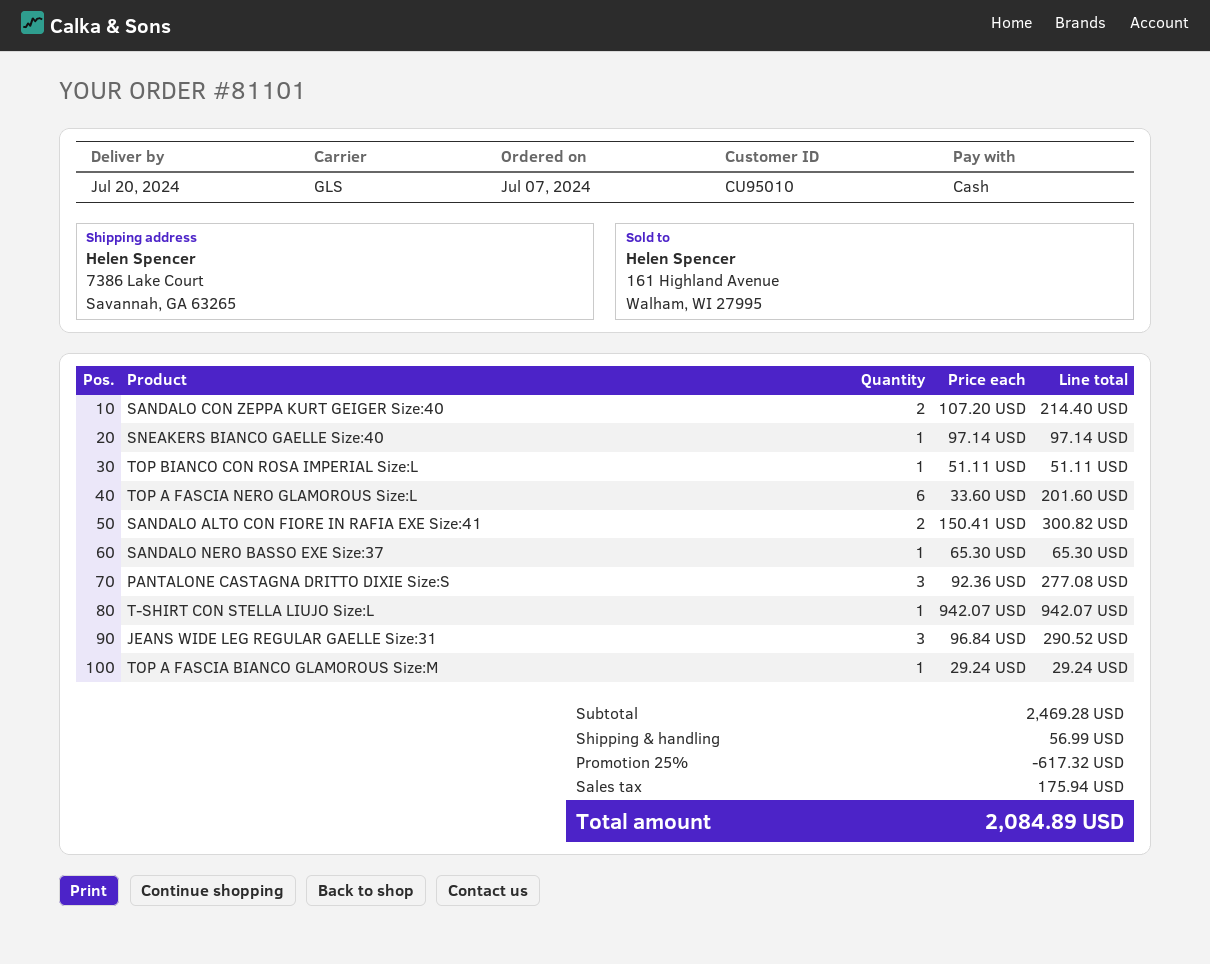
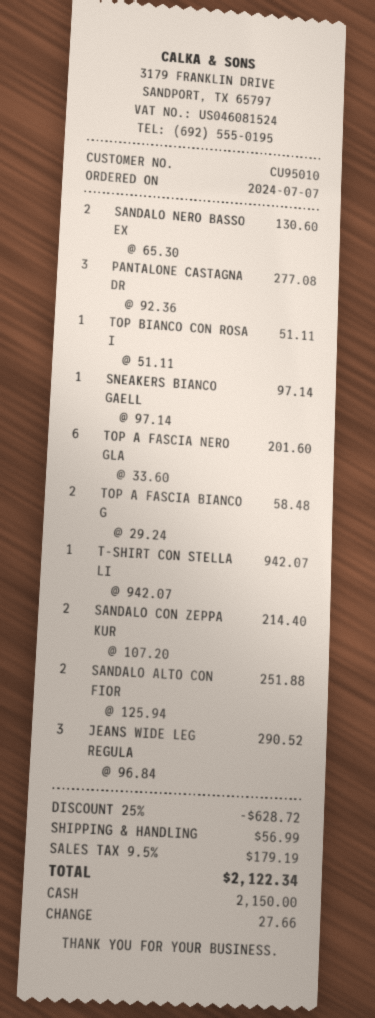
SANDALO ALTO CON FIORE IN RAFIA EXE Size:41: 2 x 150.41 = 300.82 -> 2 x 125.94 = 251.88
SANDALO NERO BASSO EXE Size:37: 1 x 65.30 = 65.30 -> 2 x 65.30 = 130.60
TOP A FASCIA BIANCO GLAMOROUS Size:M: 1 x 29.24 = 29.24 -> 2 x 29.24 = 58.48
discount: 25% = 617.32 -> 25% = 628.72
tax: 175.94 -> 179.19
total: 2084.89 -> 2122.34

